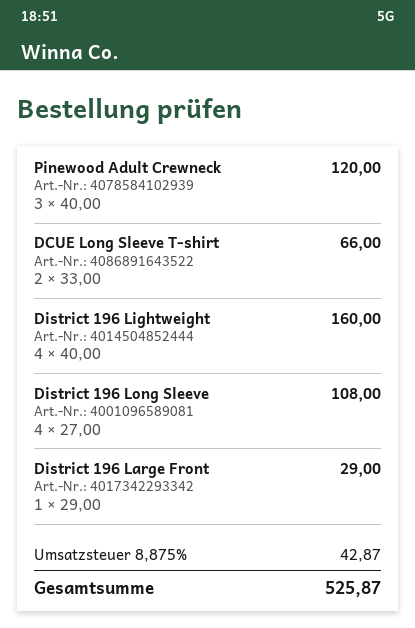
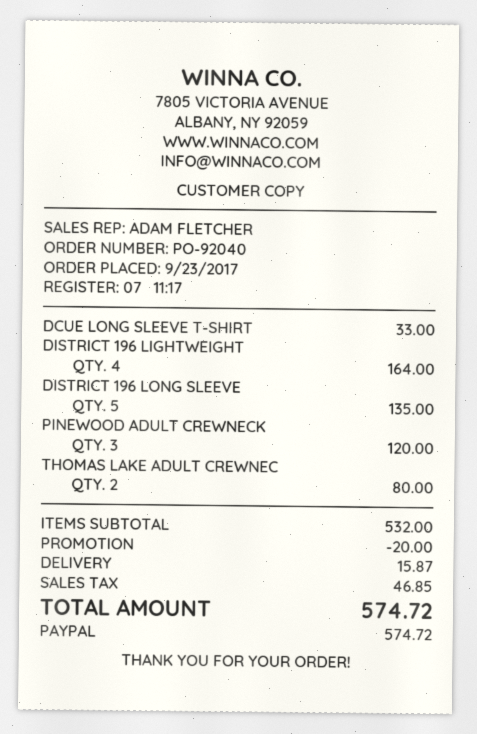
DCUE Long Sleeve T-shirt: 2 for 66.00 -> 1 for 33.00
District 196 Lightweight: 4 for 160.00 -> 4 for 164.00
District 196 Long Sleeve: 4 for 108.00 -> 5 for 135.00
District 196 Large Front: 1 for 29.00 -> none
THOMAS LAKE ADULT CREWNEC: none -> 2 for 80.00
discount: none -> 20.00
shipping: none -> 15.87
tax: 42.87 -> 46.85
total: 525.87 -> 574.72

